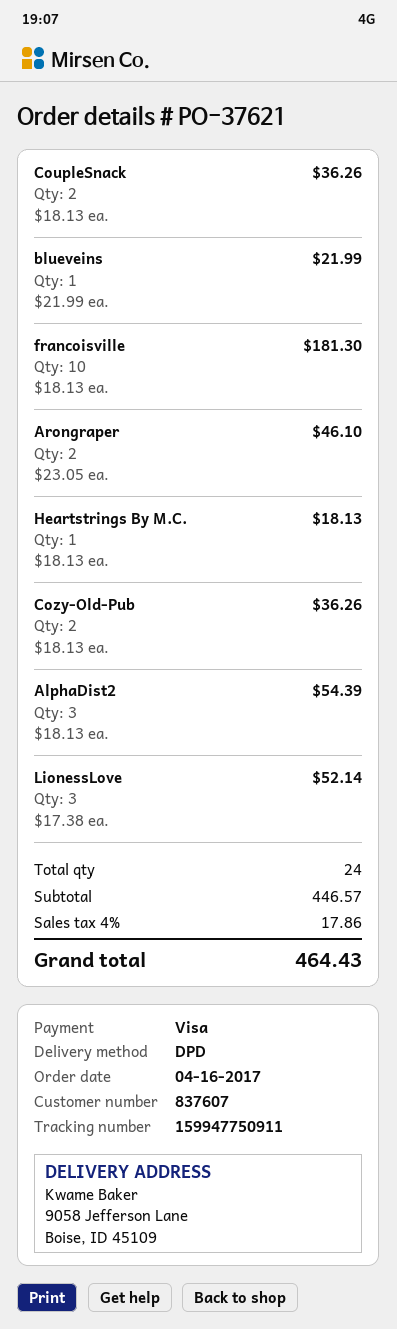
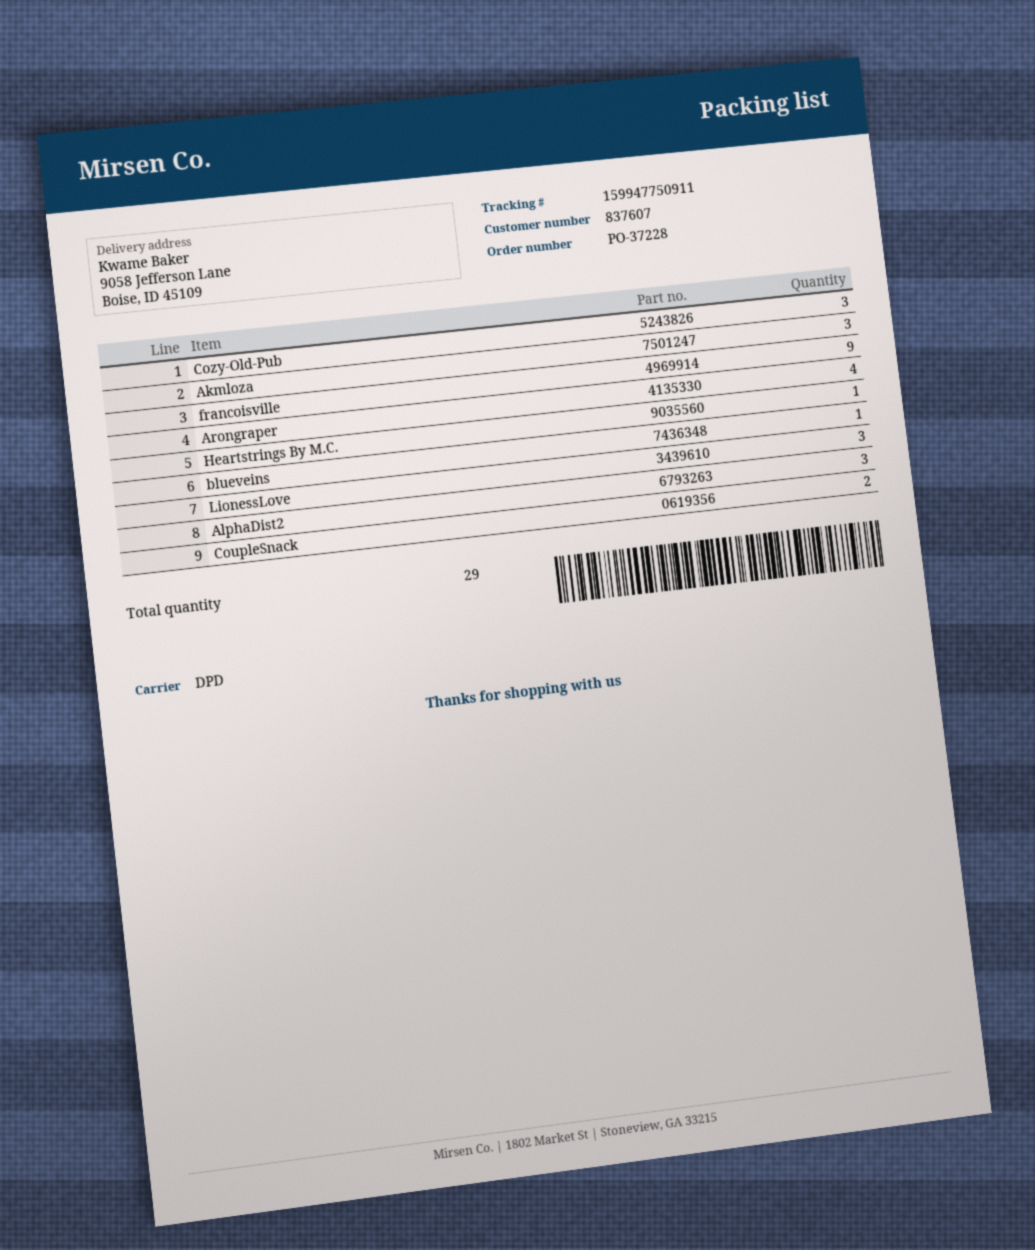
order number: PO-37621 -> PO-37228
francoisville: 10 -> 9
Arongraper: 2 -> 4
Cozy-Old-Pub: 2 -> 3
Akmloza: none -> 3
total quantity: 24 -> 29

